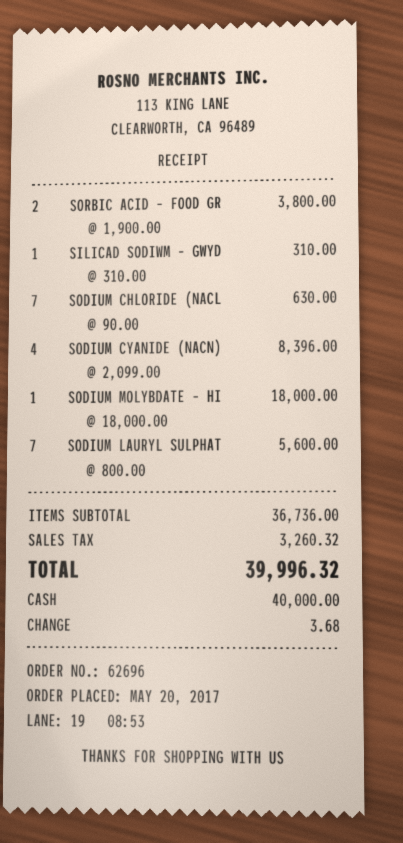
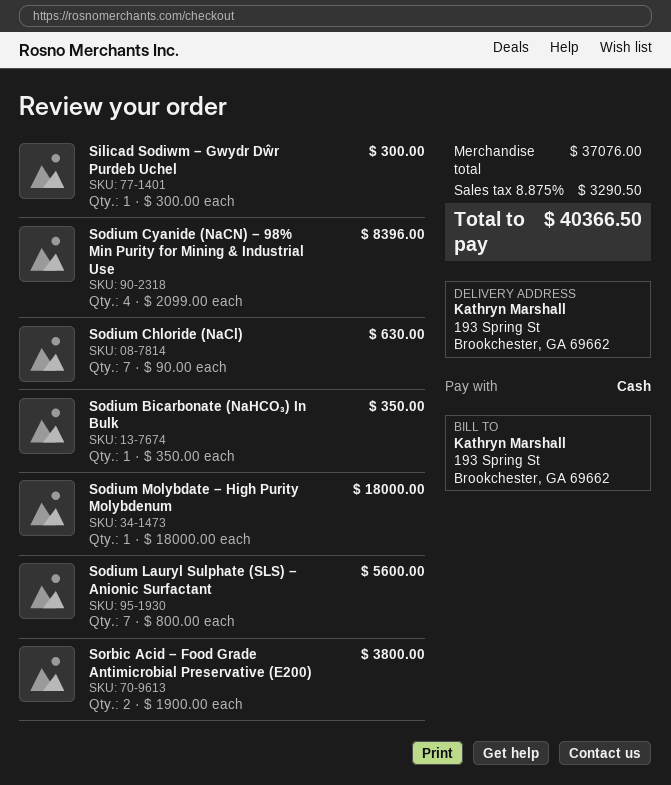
SILICAD SODIWM – GWYD: 1 x 310.00 = 310.00 -> 1 x 300.00 = 300.00
Sodium Bicarbonate (NaHCO₃) In Bulk: none -> 1 x 350.00 = 350.00
subtotal: 36736.00 -> 37076.00
tax: 3260.32 -> 3290.50
total: 39996.32 -> 40366.50

